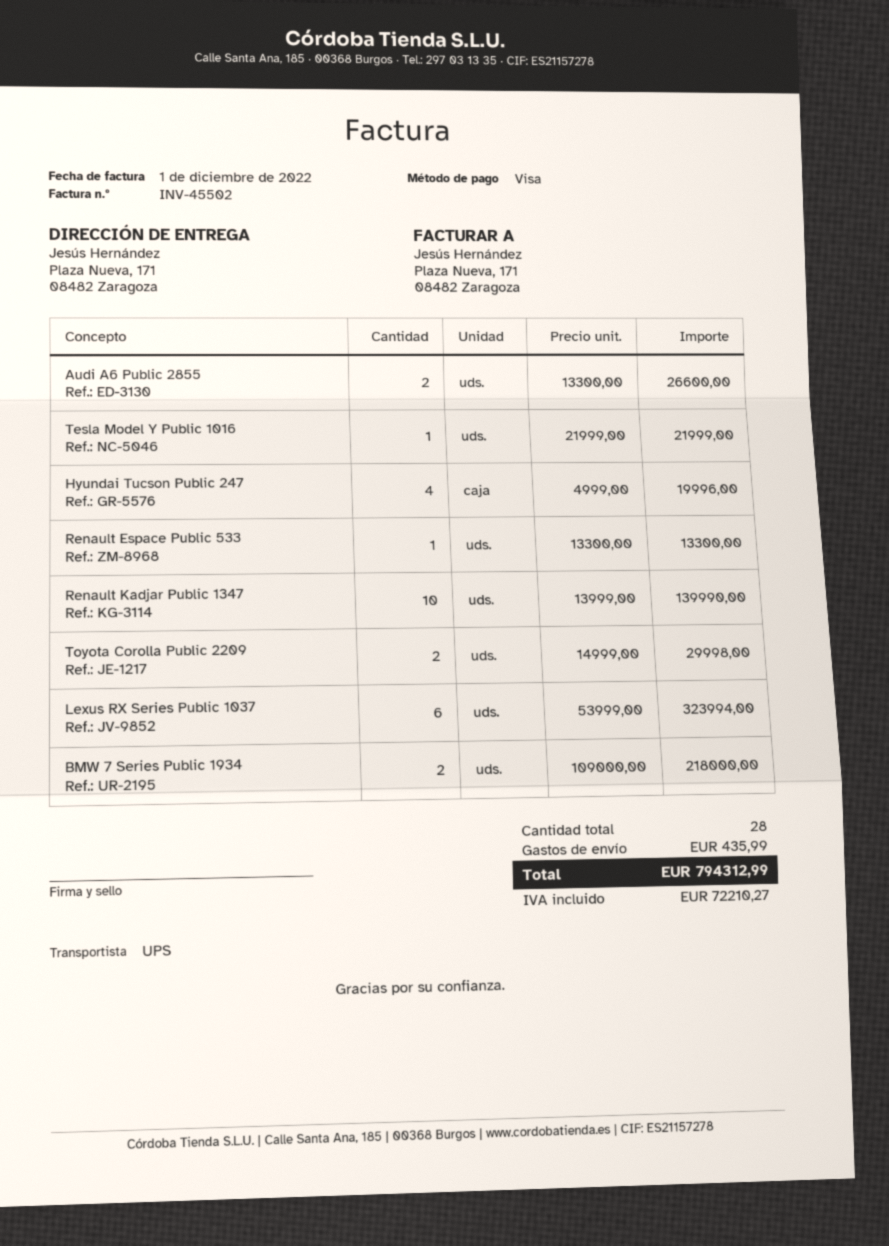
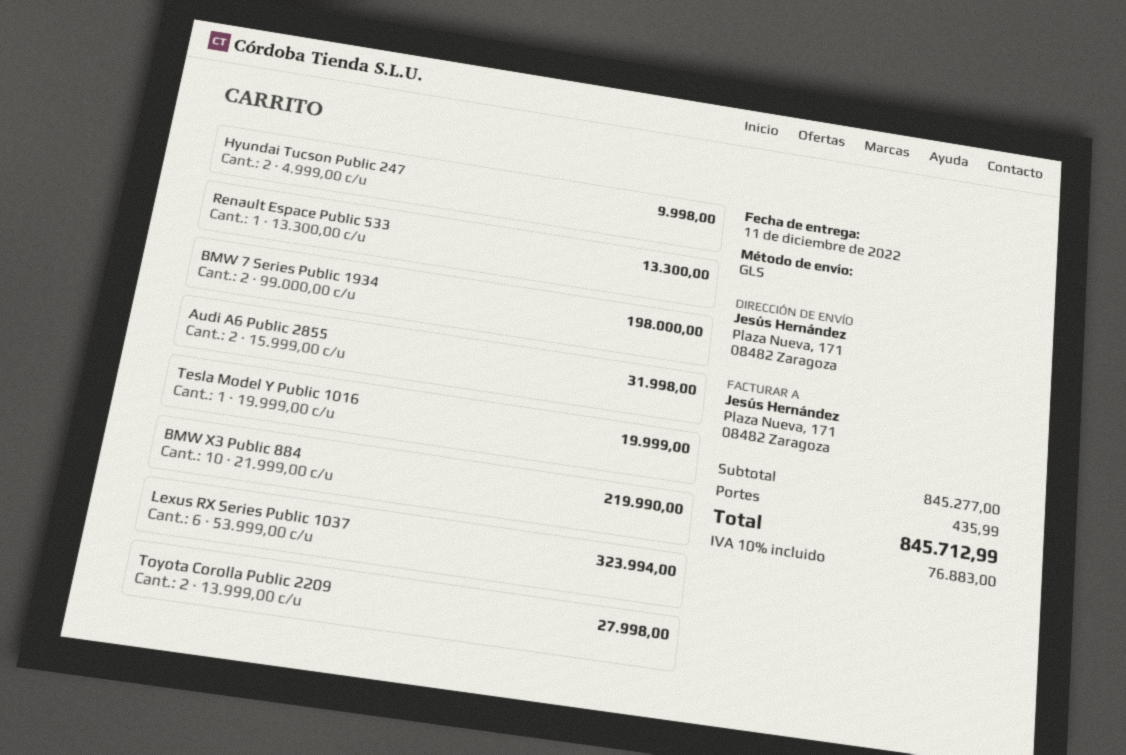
shipping method: UPS -> GLS
Audi A6 Public 2855: 2 x 13300.00 = 26600.00 -> 2 x 15999.00 = 31998.00
Tesla Model Y Public 1016: 1 x 21999.00 = 21999.00 -> 1 x 19999.00 = 19999.00
Hyundai Tucson Public 247: 4 x 4999.00 = 19996.00 -> 2 x 4999.00 = 9998.00
Renault Kadjar Public 1347: 10 x 13999.00 = 139990.00 -> none
Toyota Corolla Public 2209: 2 x 14999.00 = 29998.00 -> 2 x 13999.00 = 27998.00
BMW 7 Series Public 1934: 2 x 109000.00 = 218000.00 -> 2 x 99000.00 = 198000.00
BMW X3 Public 884: none -> 10 x 21999.00 = 219990.00
tax: 72210.27 -> 76883.00
total: 794312.99 -> 845712.99

